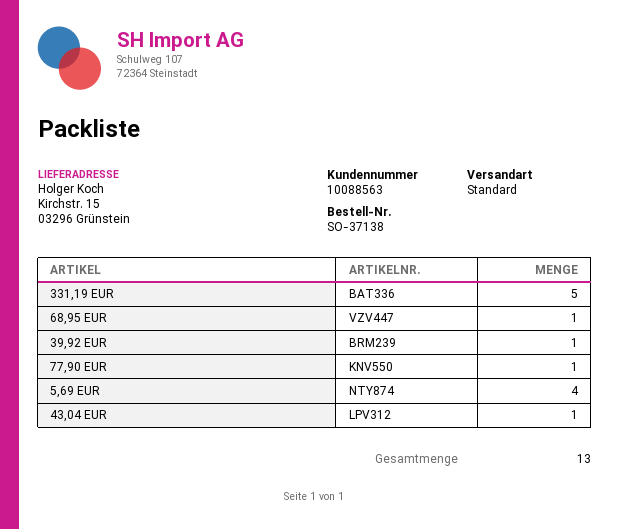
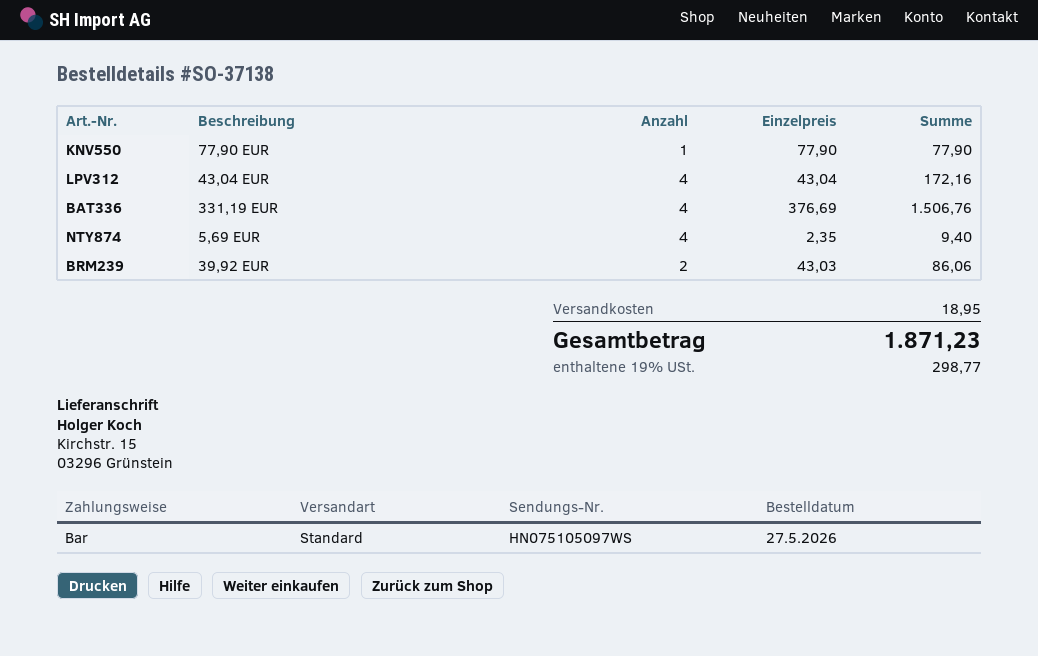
331,19 EUR: 5 -> 4
68,95 EUR: 1 -> none
39,92 EUR: 1 -> 2
43,04 EUR: 1 -> 4

